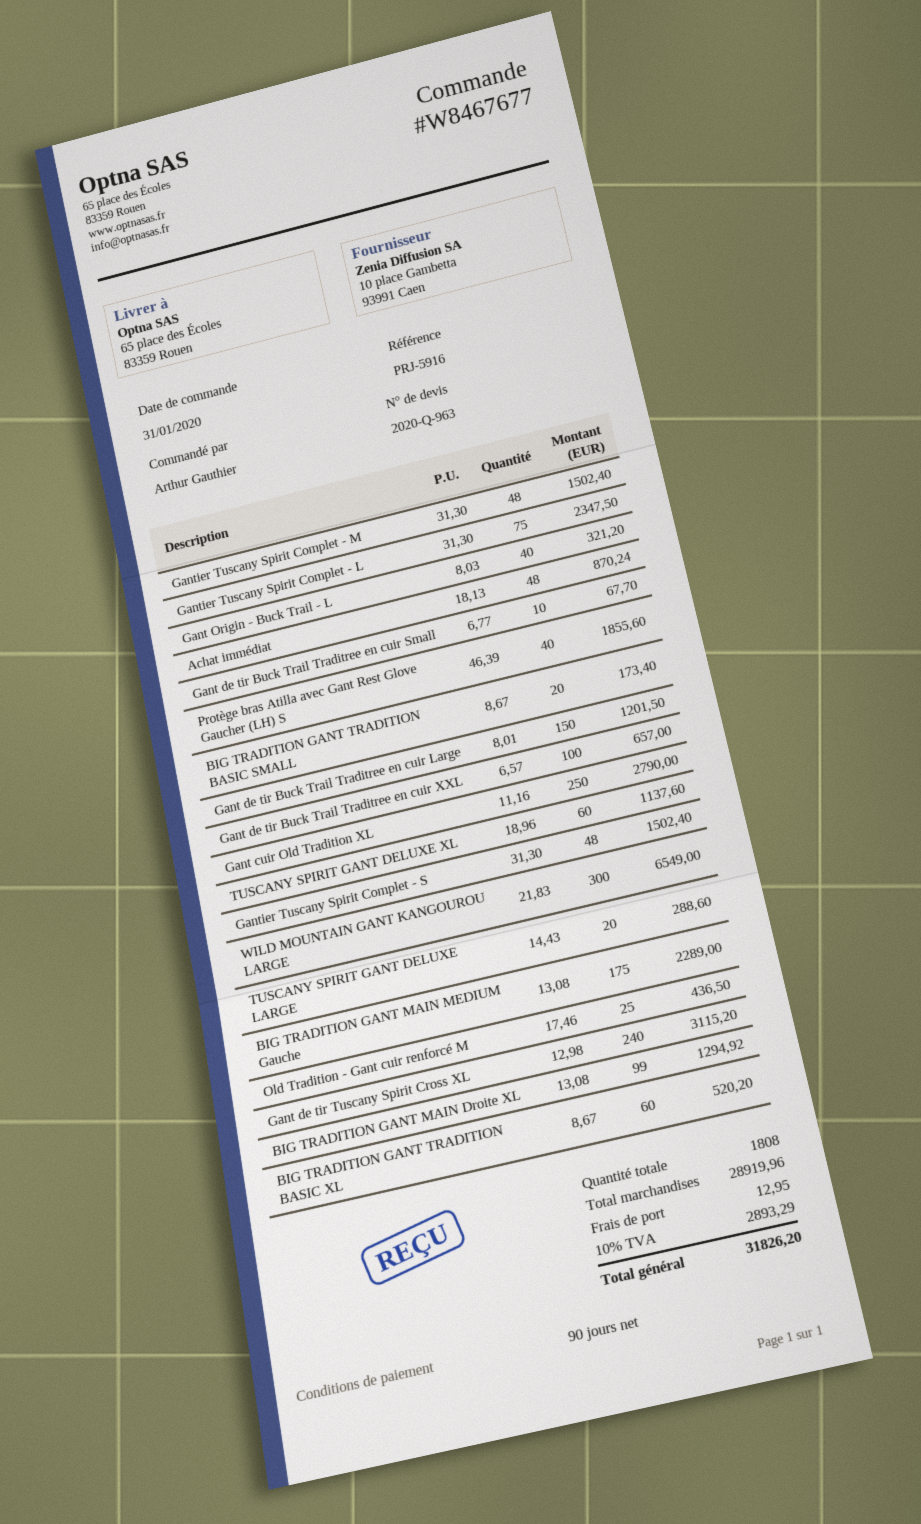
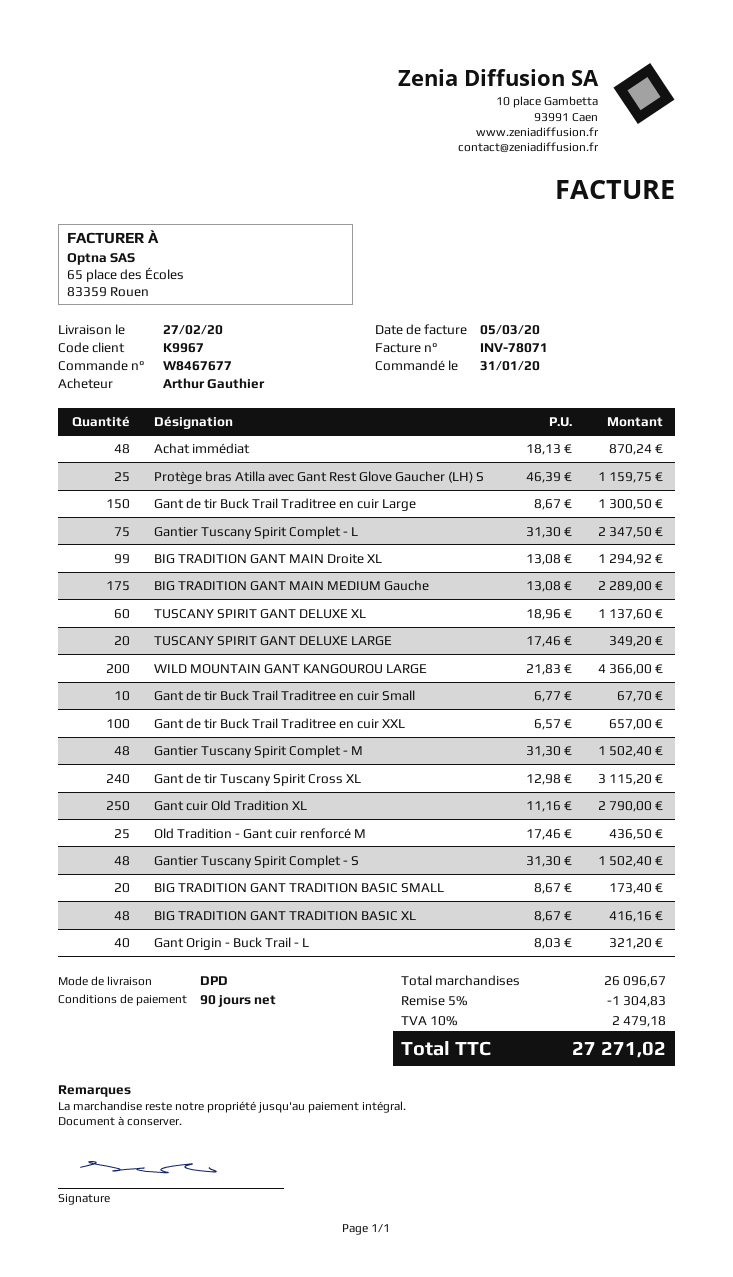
Protège bras Atilla avec Gant Rest Glove Gaucher (LH) S: 40 x 46.39 = 1855.60 -> 25 x 46.39 = 1159.75
Gant de tir Buck Trail Traditree en cuir Large: 150 x 8.01 = 1201.50 -> 150 x 8.67 = 1300.50
WILD MOUNTAIN GANT KANGOUROU LARGE: 300 x 21.83 = 6549.00 -> 200 x 21.83 = 4366.00
TUSCANY SPIRIT GANT DELUXE LARGE: 20 x 14.43 = 288.60 -> 20 x 17.46 = 349.20
BIG TRADITION GANT TRADITION BASIC XL: 60 x 8.67 = 520.20 -> 48 x 8.67 = 416.16
subtotal: 28919.96 -> 26096.67
discount: none -> 5% = 1304.83
shipping: 12.95 -> none
tax: 10% = 2893.29 -> 10% = 2479.18
total: 31826.20 -> 27271.02

